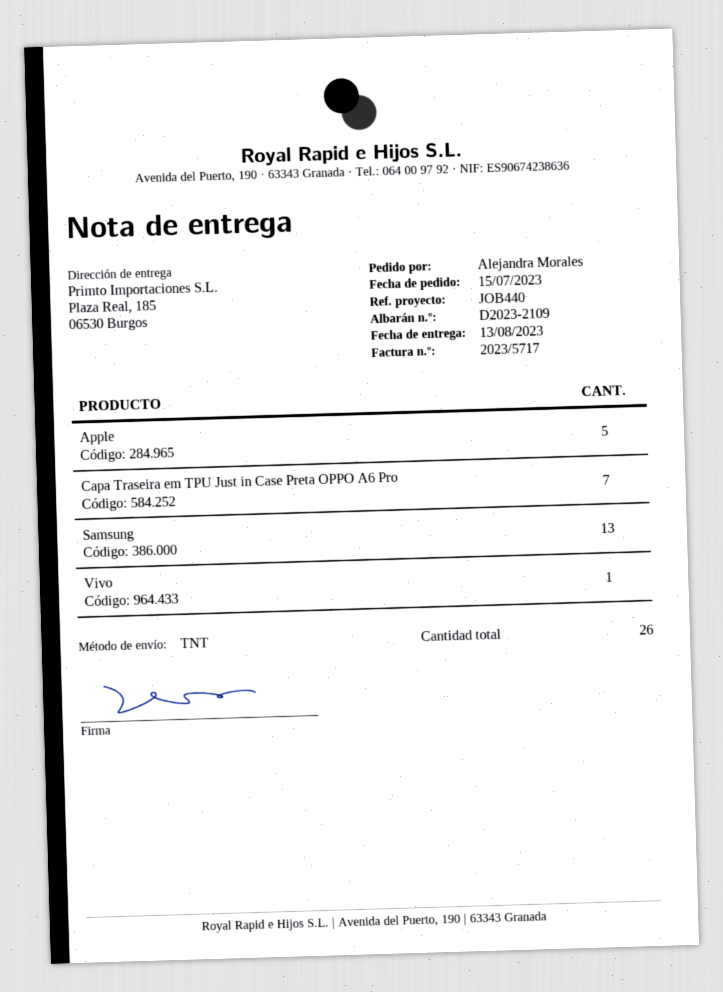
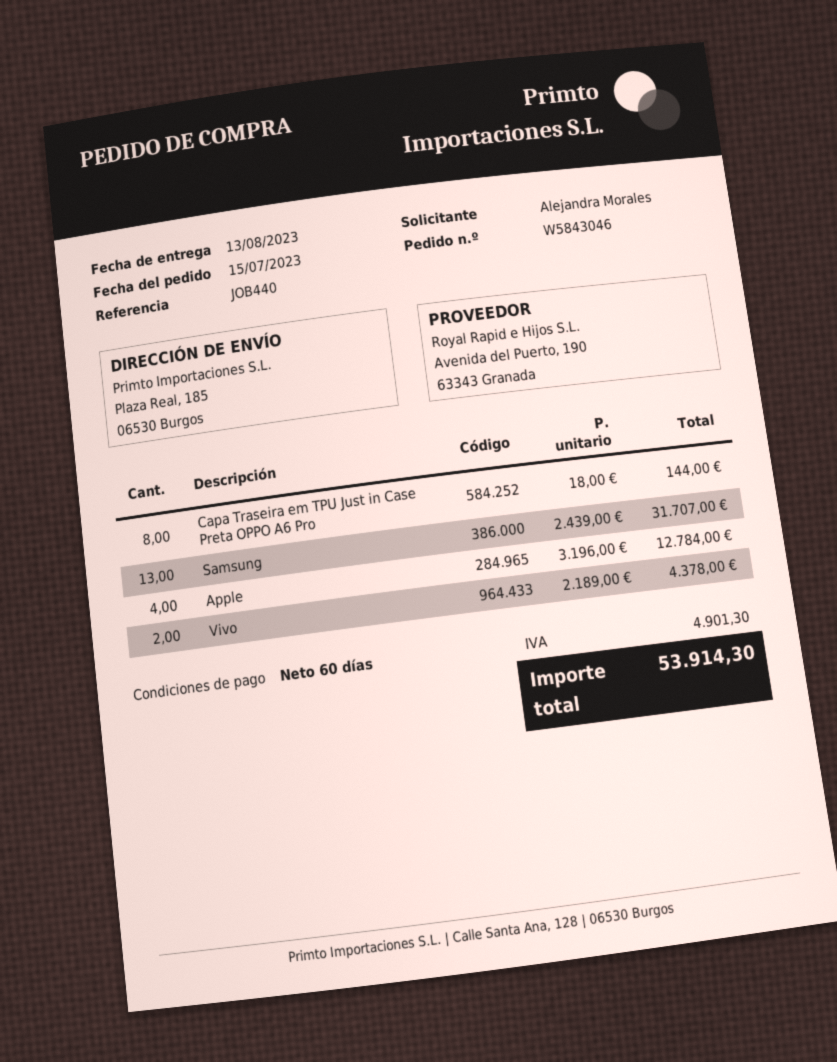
Apple: 5 -> 4
Capa Traseira em TPU Just in Case Preta OPPO A6 Pro: 7 -> 8
Vivo: 1 -> 2

